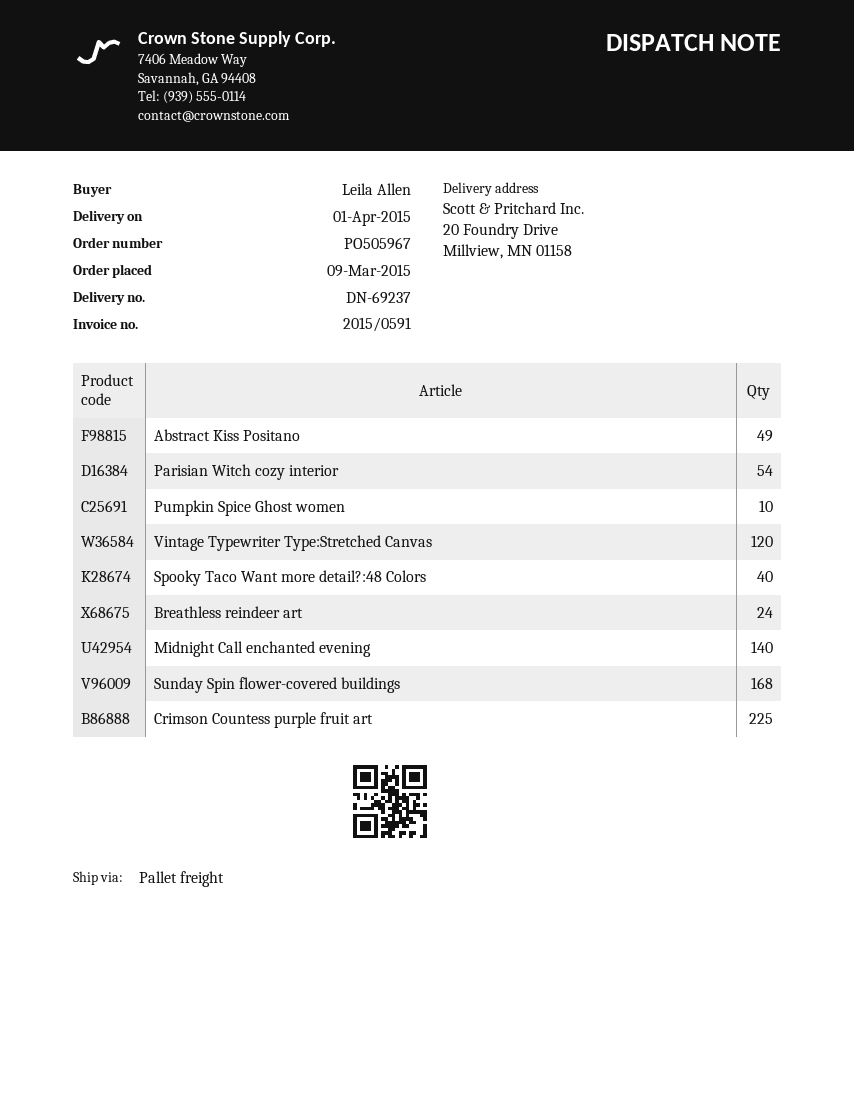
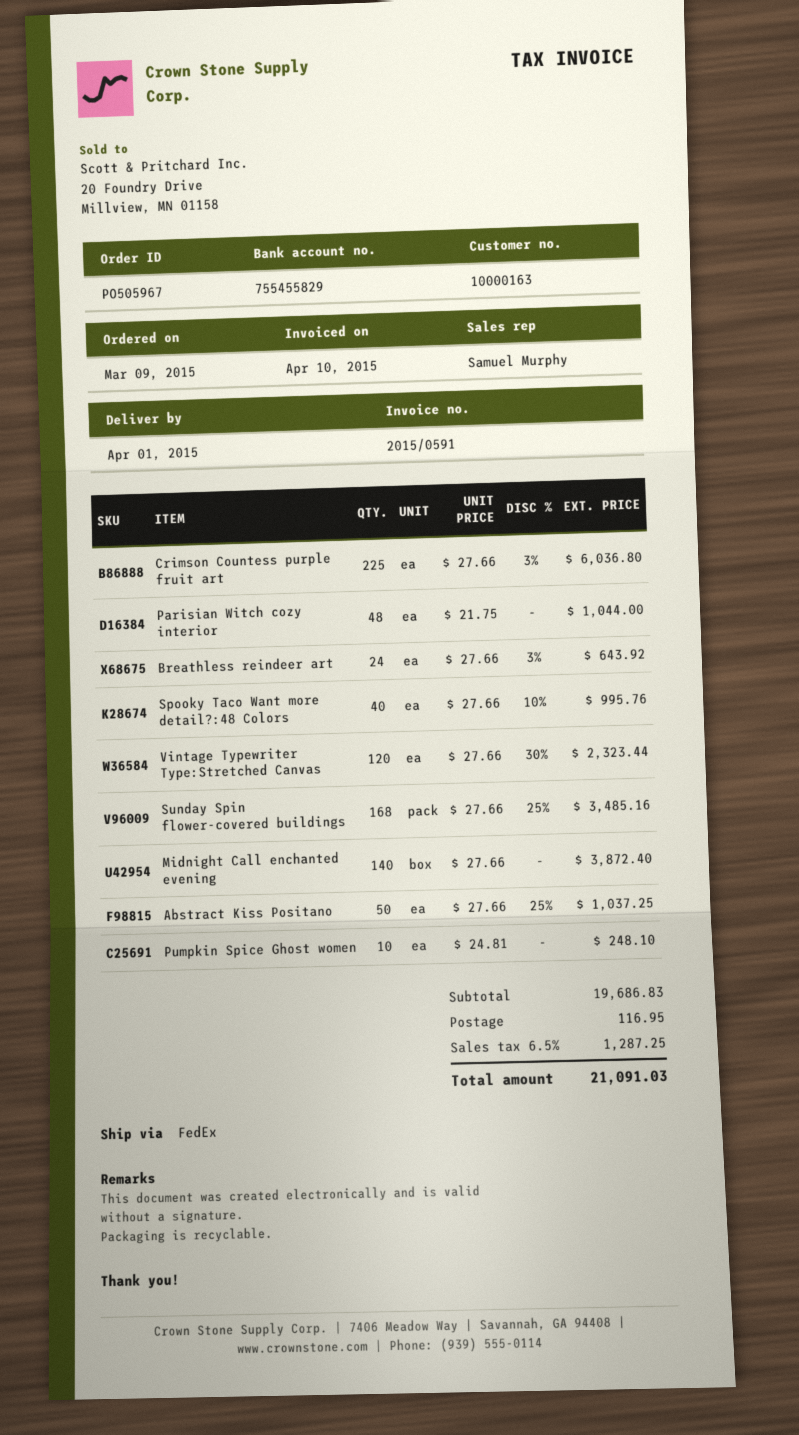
shipping method: pallet freight -> FedEx
Abstract Kiss Positano: 49 -> 50
Parisian Witch cozy interior: 54 -> 48

